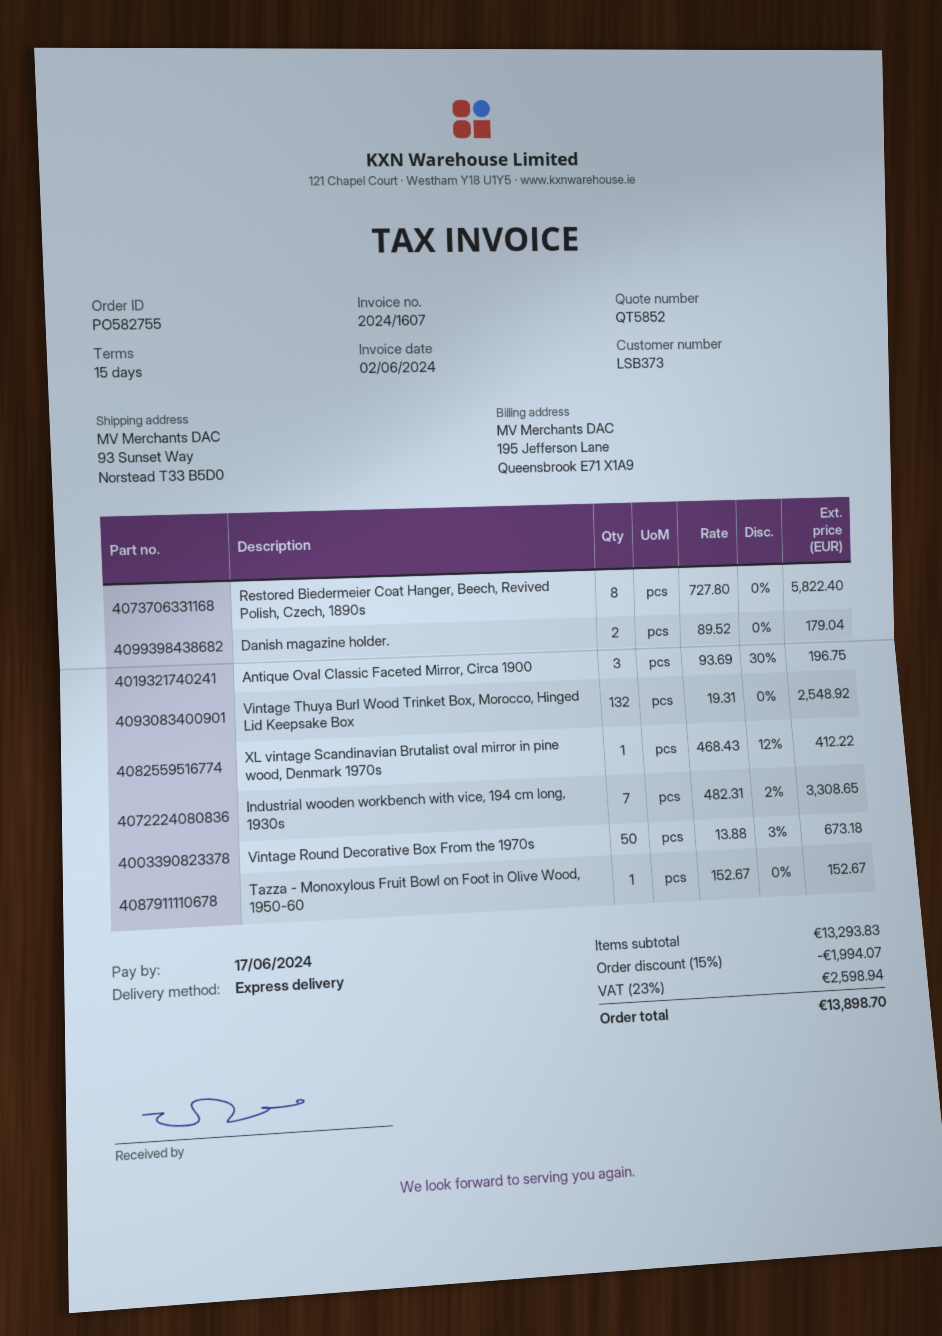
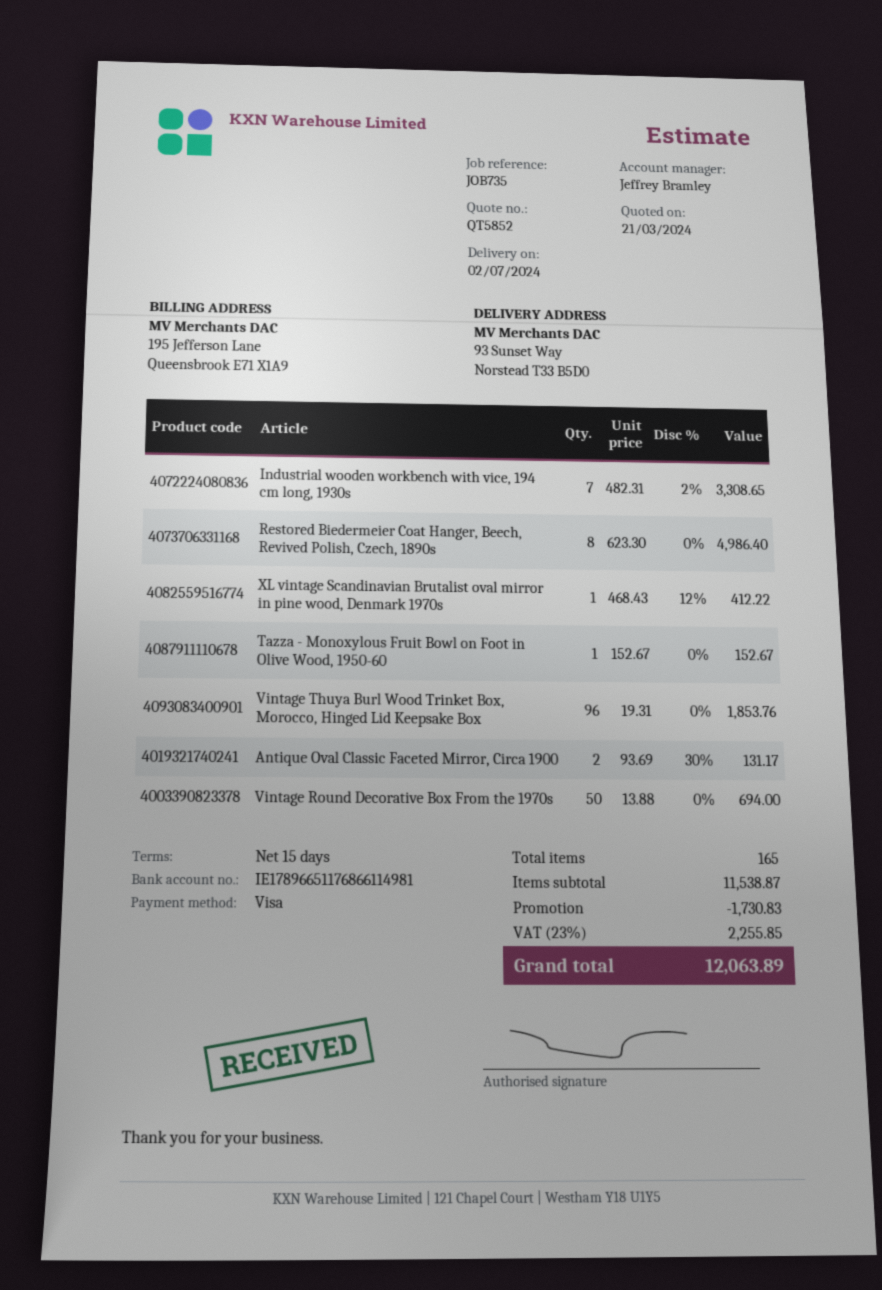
Restored Biedermeier Coat Hanger, Beech, Revived Polish, Czech, 1890s: 8 x 727.80 = 5822.40 -> 8 x 623.30 = 4986.40
Danish magazine holder.: 2 x 89.52 = 179.04 -> none
Antique Oval Classic Faceted Mirror, Circa 1900: 3 x 93.69 - 30% = 196.75 -> 2 x 93.69 - 30% = 131.17
Vintage Thuya Burl Wood Trinket Box, Morocco, Hinged Lid Keepsake Box: 132 x 19.31 = 2548.92 -> 96 x 19.31 = 1853.76
Vintage Round Decorative Box From the 1970s: 50 x 13.88 - 3% = 673.18 -> 50 x 13.88 = 694.00
subtotal: 13293.83 -> 11538.87
discount: 1994.07 -> 1730.83
tax: 23% = 2598.94 -> 23% = 2255.85
total: 13898.70 -> 12063.89

